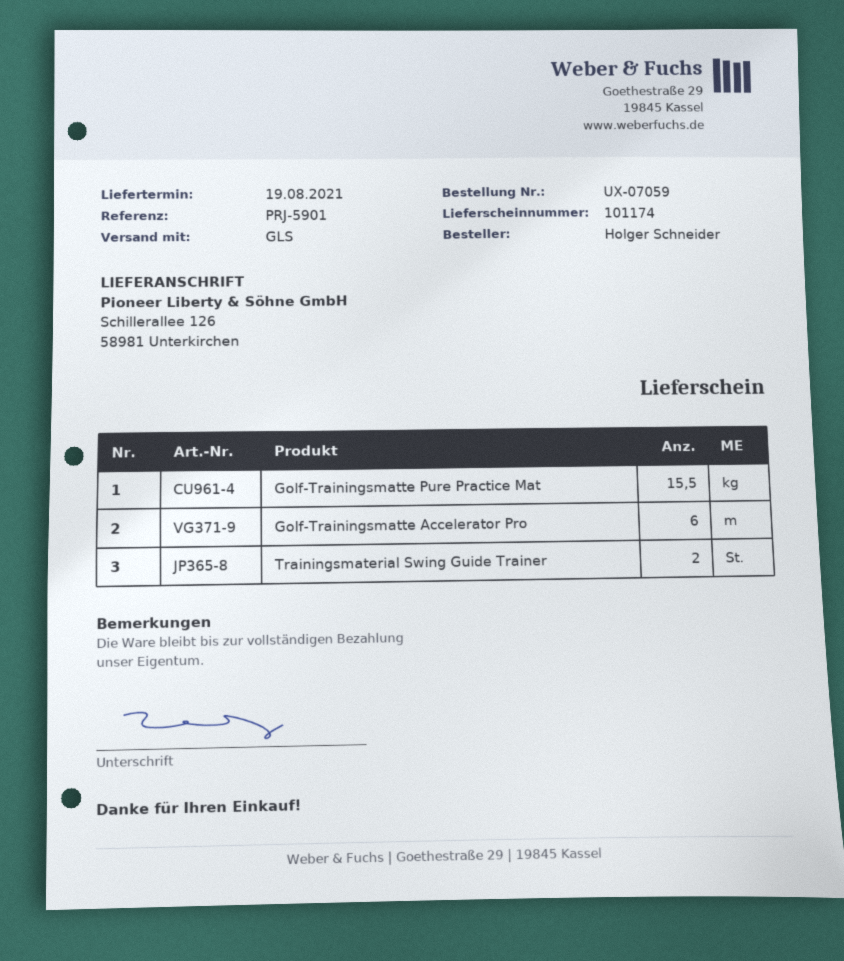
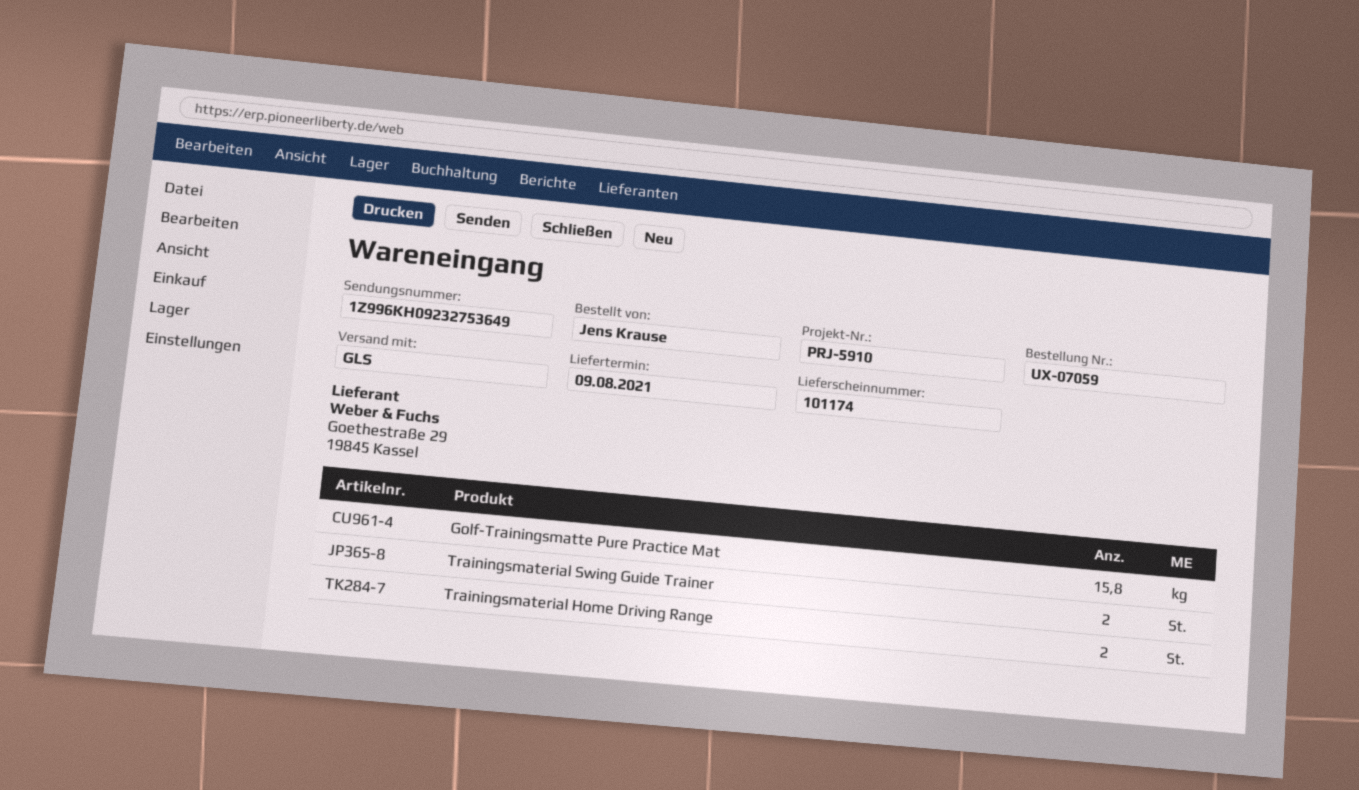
delivery date: 2021-08-19 -> 2021-08-09
reference: PRJ-5901 -> PRJ-5910
ordered by: Holger Schneider -> Jens Krause
Golf-Trainingsmatte Pure Practice Mat: 15.5 -> 15.8
Golf-Trainingsmatte Accelerator Pro: 6 -> none
Trainingsmaterial Home Driving Range: none -> 2

